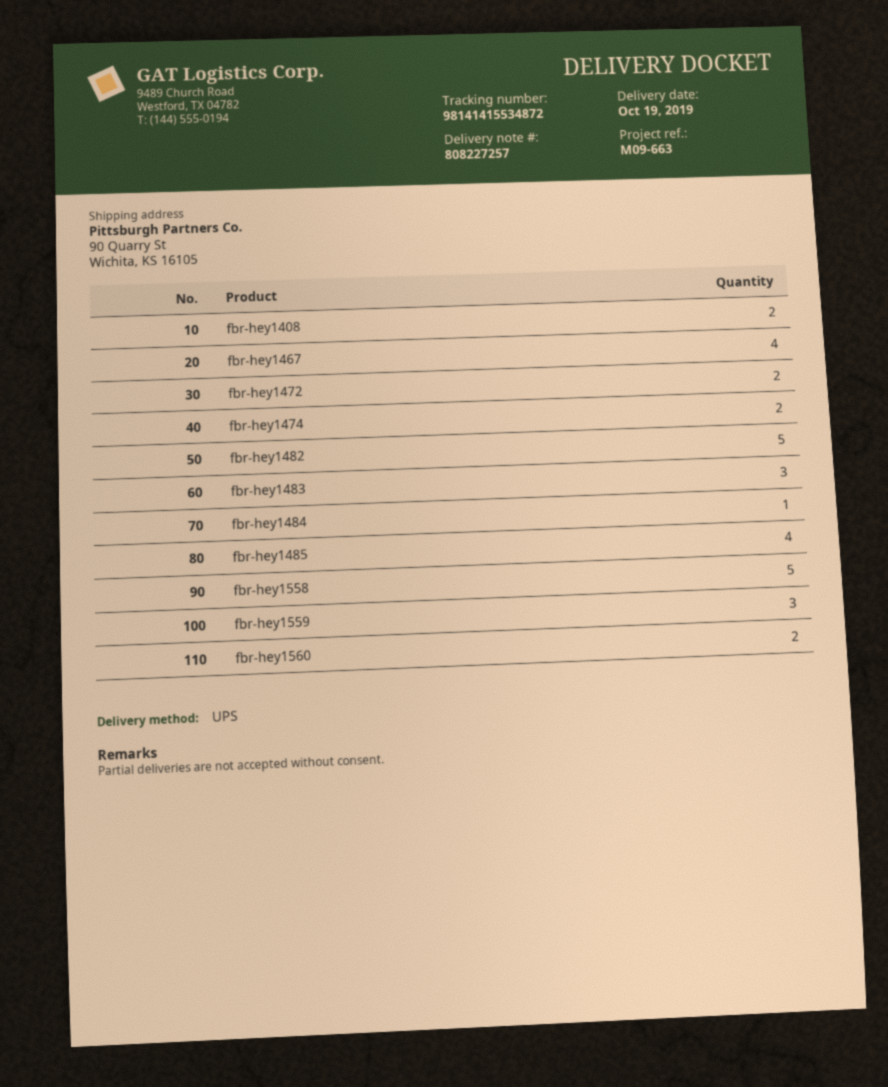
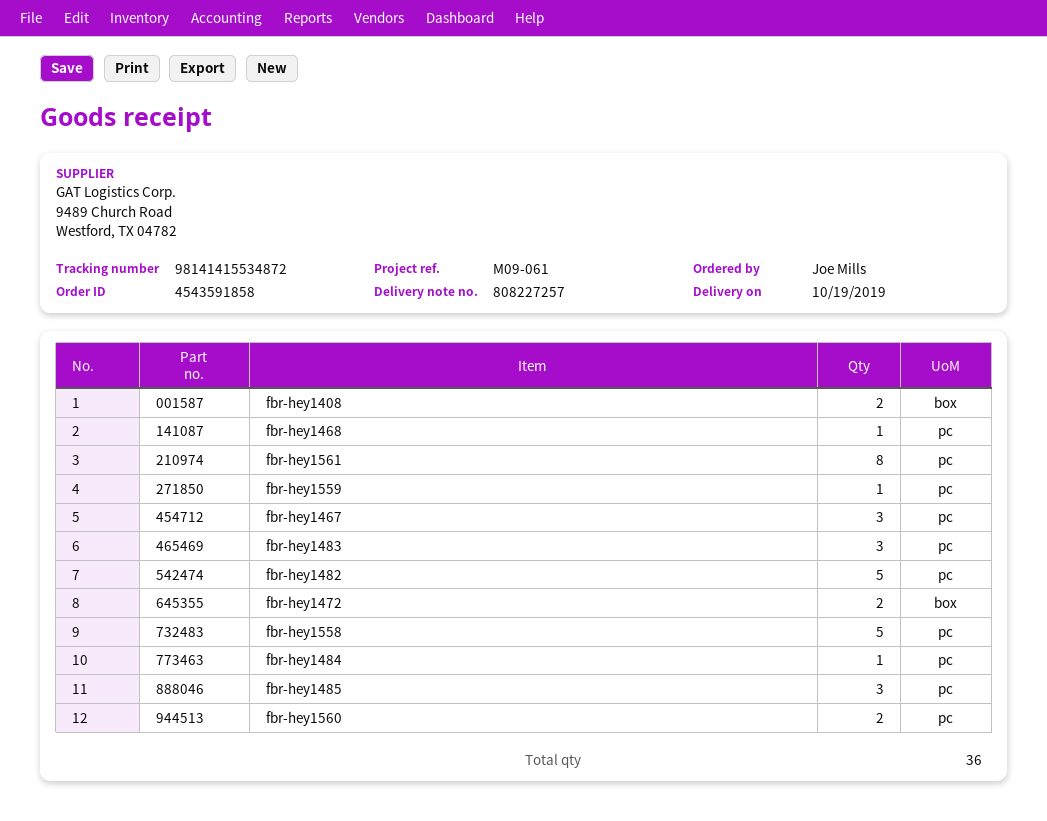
reference: M09-663 -> M09-061
fbr-hey1467: 4 -> 3
fbr-hey1474: 2 -> none
fbr-hey1485: 4 -> 3
fbr-hey1559: 3 -> 1
fbr-hey1468: none -> 1
fbr-hey1561: none -> 8

